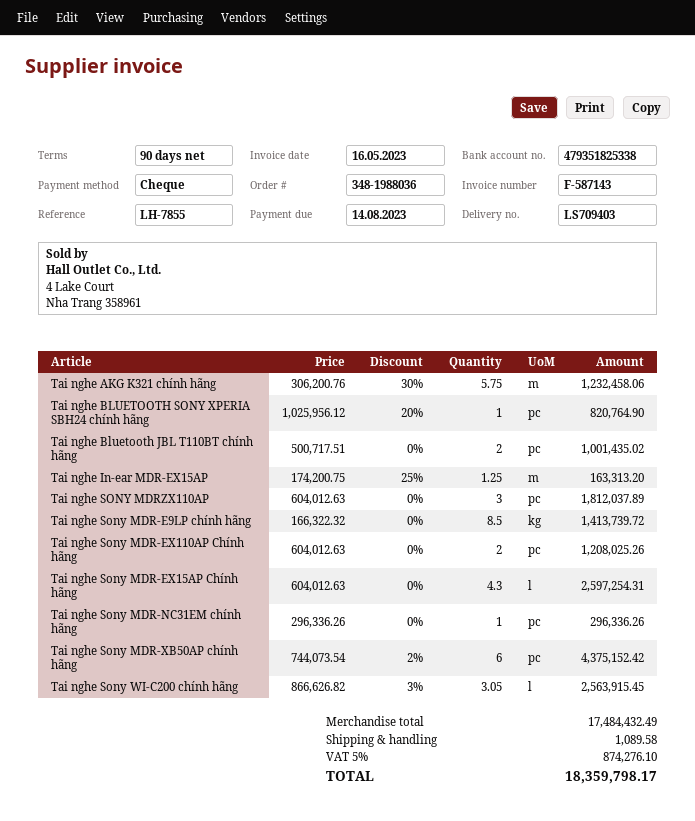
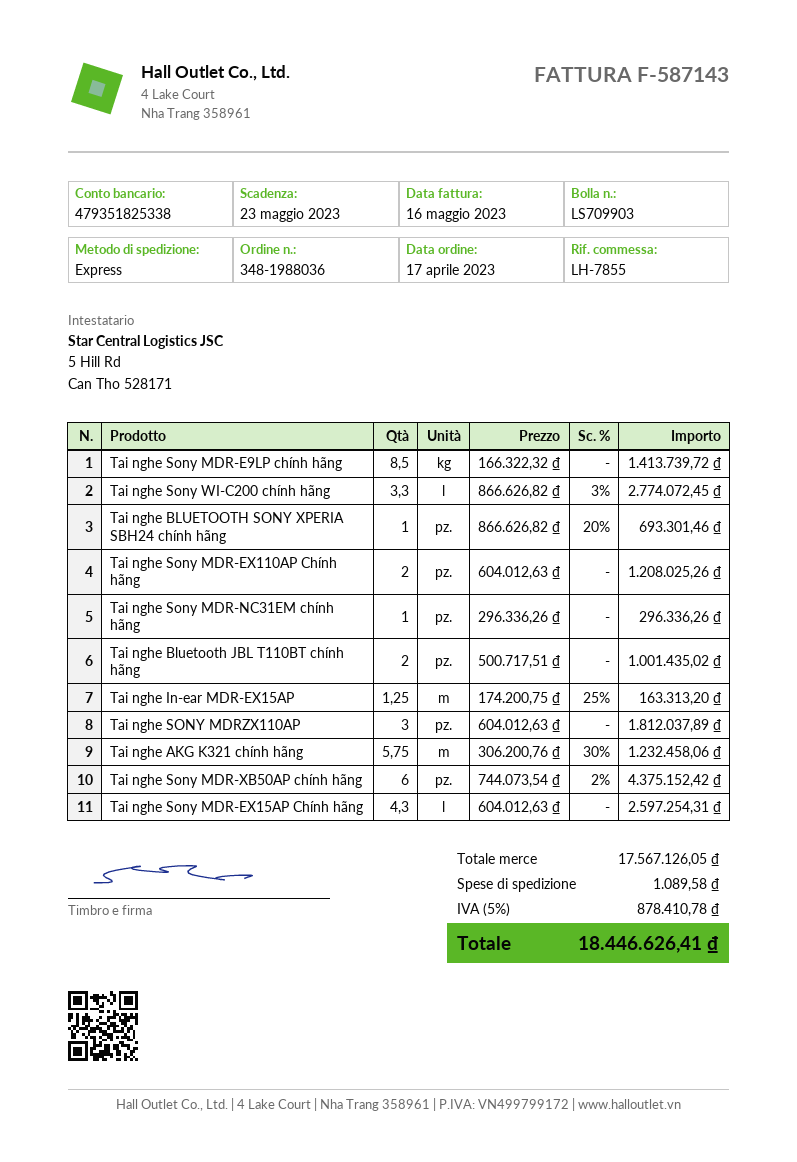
delivery note number: LS709403 -> LS709903
due date: 2023-08-14 -> 2023-05-23
Tai nghe BLUETOOTH SONY XPERIA SBH24 chính hãng: 1 x 1025956.12 - 20% = 820764.90 -> 1 x 866626.82 - 20% = 693301.46
Tai nghe Sony WI-C200 chính hãng: 3.05 x 866626.82 - 3% = 2563915.45 -> 3.3 x 866626.82 - 3% = 2774072.45
subtotal: 17484432.49 -> 17567126.05
tax: 5% = 874276.10 -> 5% = 878410.78
total: 18359798.17 -> 18446626.41

